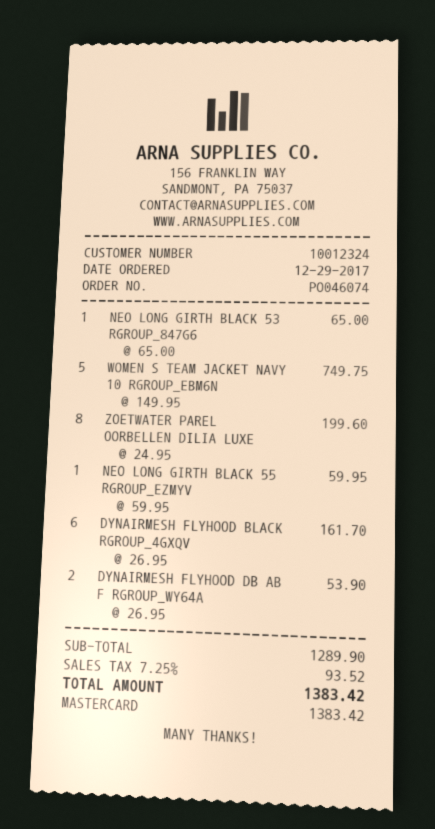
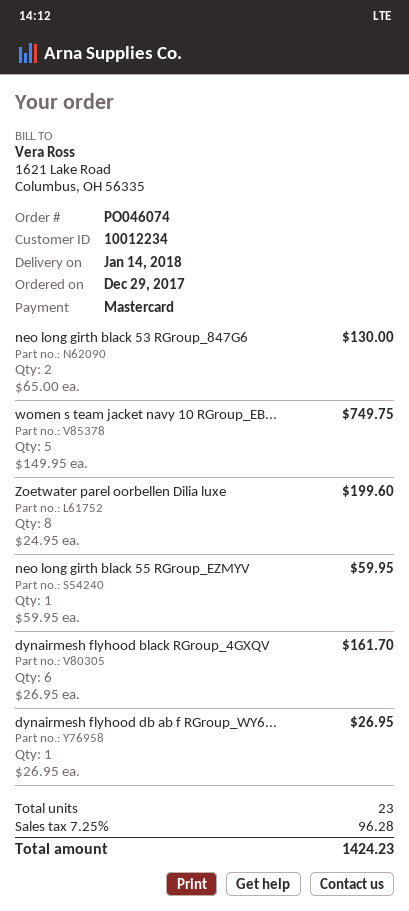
customer number: 10012324 -> 10012234
NEO LONG GIRTH BLACK 53 RGROUP_847G6: 1 x 65.00 = 65.00 -> 2 x 65.00 = 130.00
DYNAIRMESH FLYHOOD DB AB F RGROUP_WY64A: 2 x 26.95 = 53.90 -> 1 x 26.95 = 26.95
tax: 7.25% = 93.52 -> 7.25% = 96.28
total: 1383.42 -> 1424.23

